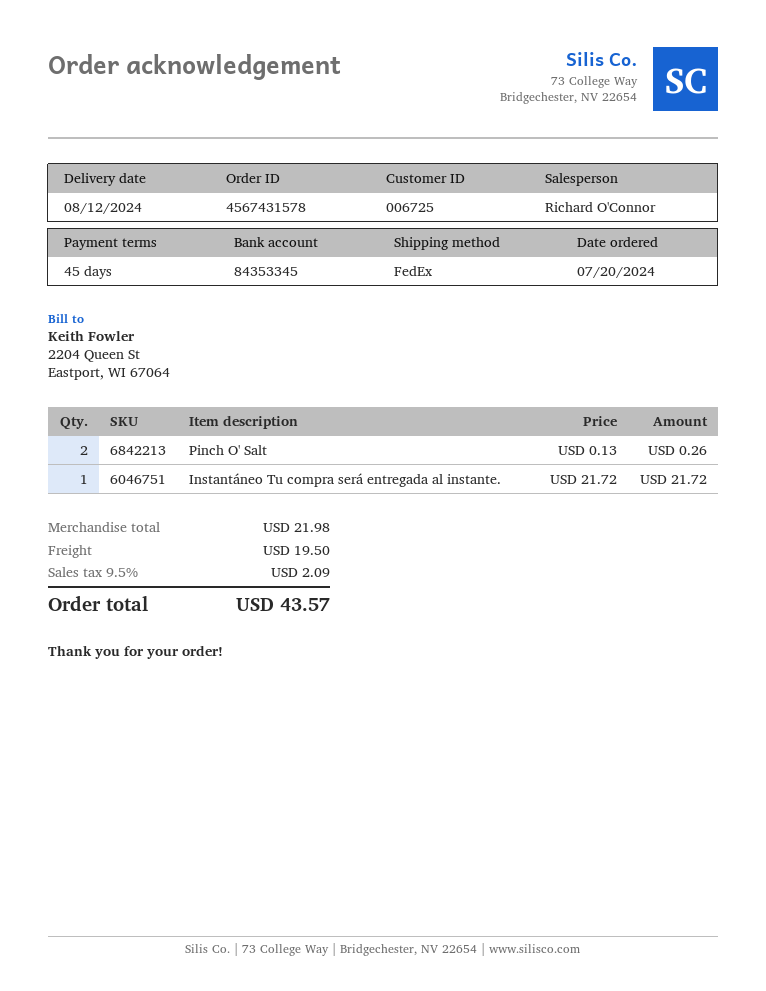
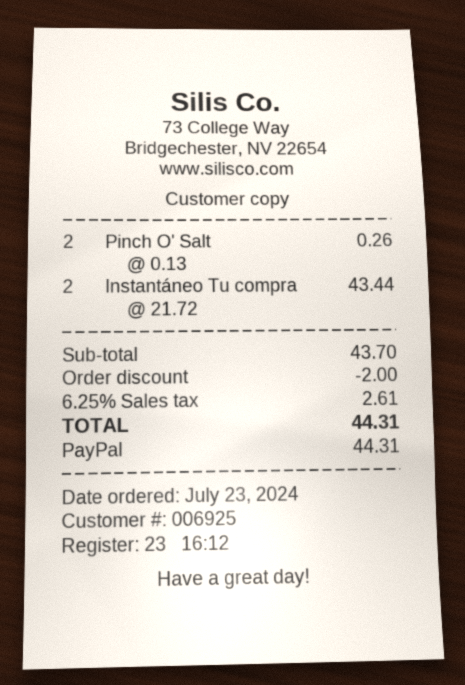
order date: 2024-07-20 -> 2024-07-23
customer number: 006725 -> 006925
Instantáneo Tu compra será entregada al instante.: 1 x 21.72 = 21.72 -> 2 x 21.72 = 43.44
subtotal: 21.98 -> 43.70
discount: none -> 2.00
shipping: 19.50 -> none
tax: 9.5% = 2.09 -> 6.25% = 2.61
total: 43.57 -> 44.31

